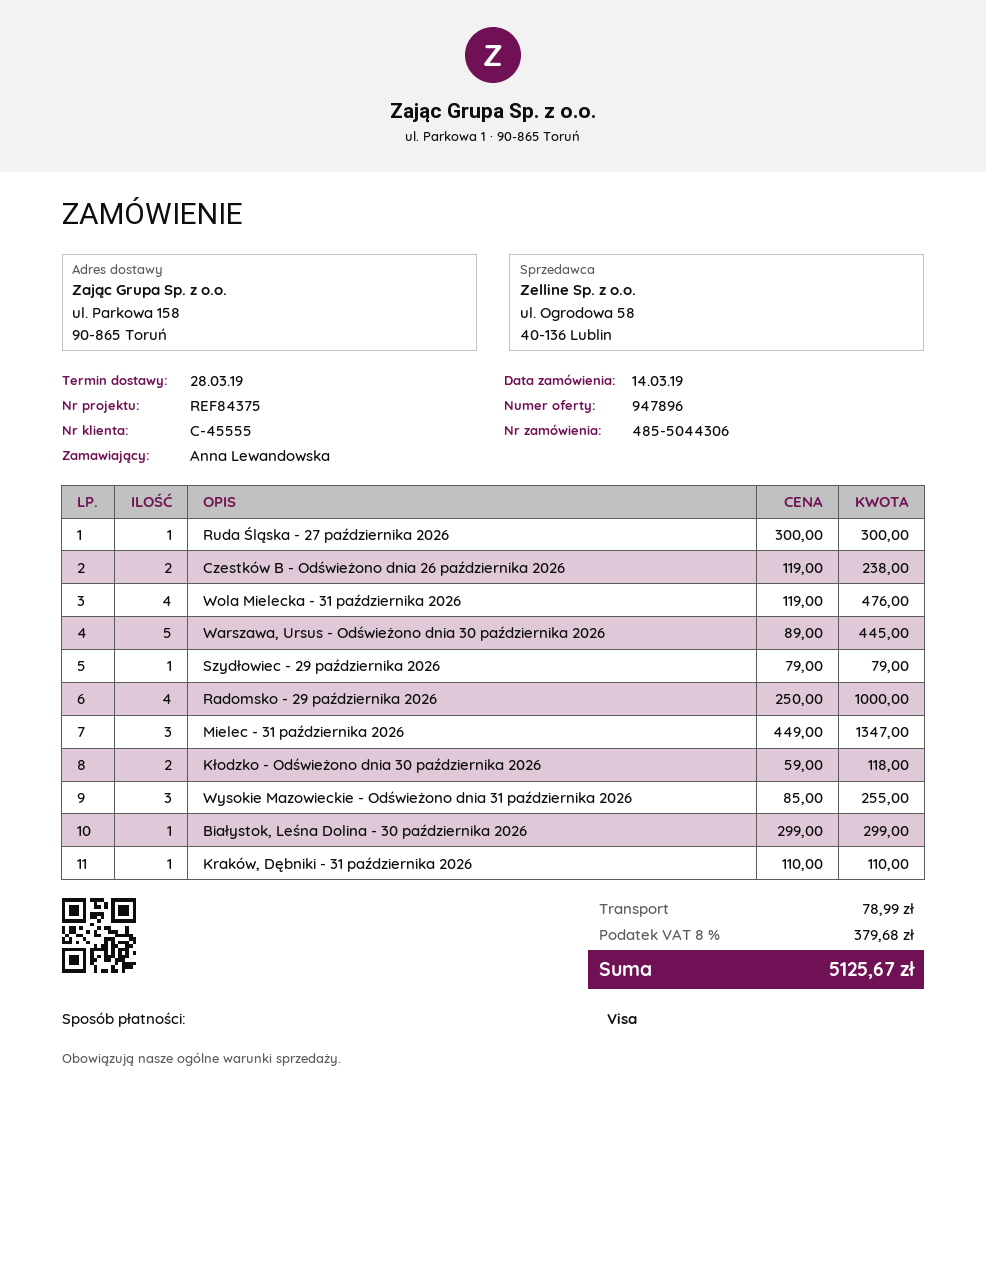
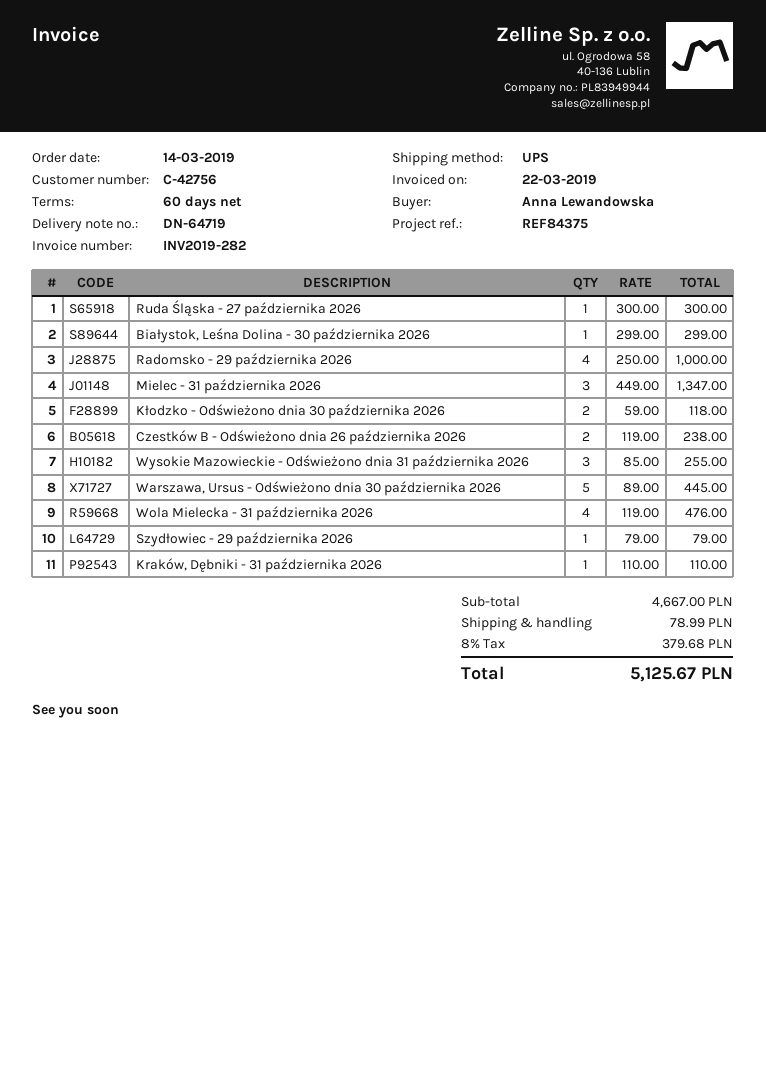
customer number: C-45555 -> C-42756

